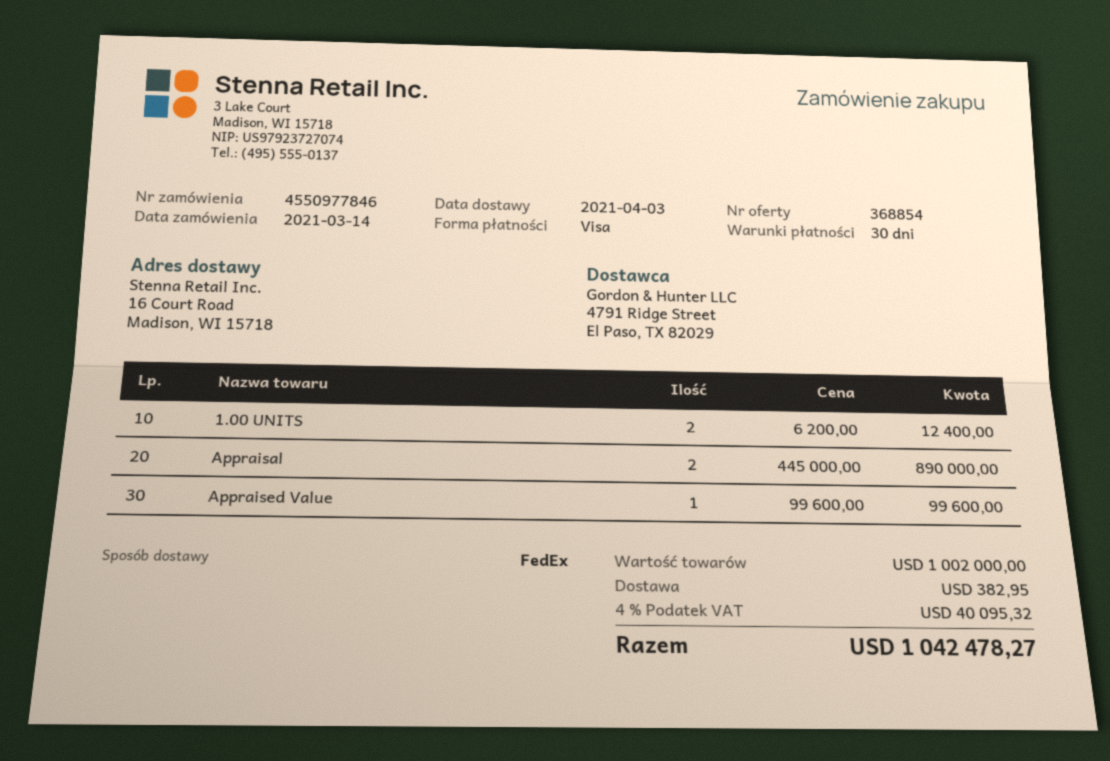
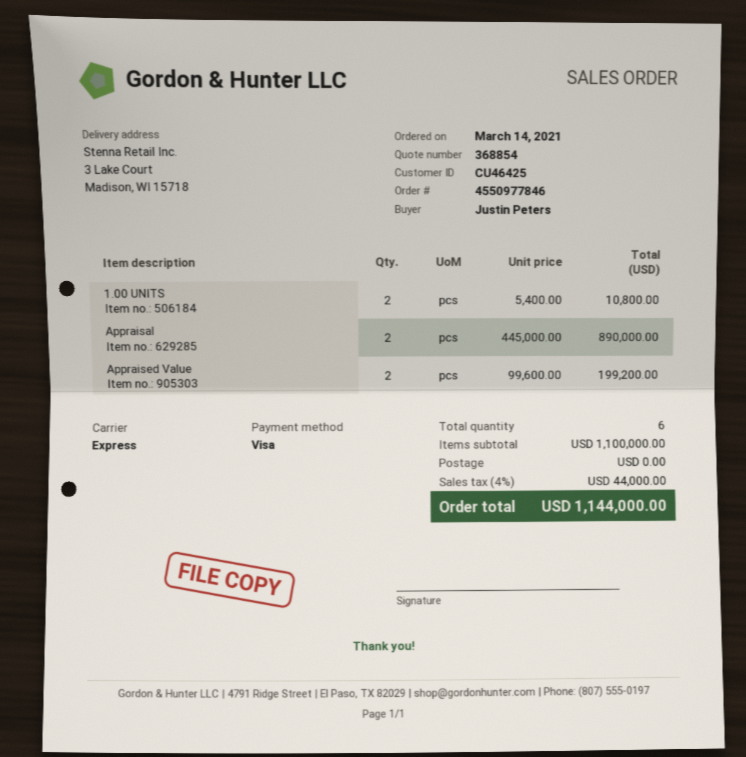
shipping method: FedEx -> express
ship to: 16 Court Road, Madison, WI 15718 -> 3 Lake Court, Madison, WI 15718
1.00 UNITS: 2 x 6200.00 = 12400.00 -> 2 x 5400.00 = 10800.00
Appraised Value: 1 x 99600.00 = 99600.00 -> 2 x 99600.00 = 199200.00
subtotal: 1002000.00 -> 1100000.00
shipping: 382.95 -> 0.00
tax: 4% = 40095.32 -> 4% = 44000.00
total: 1042478.27 -> 1144000.00

